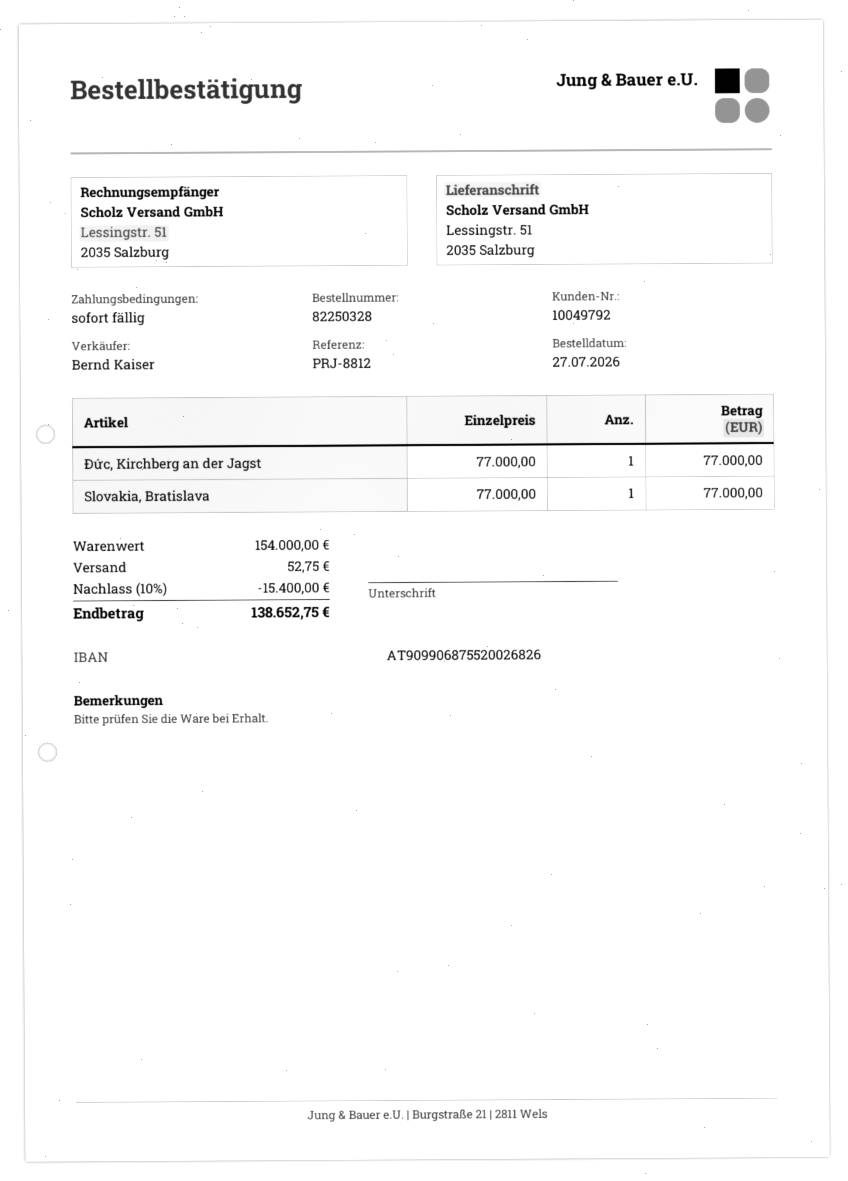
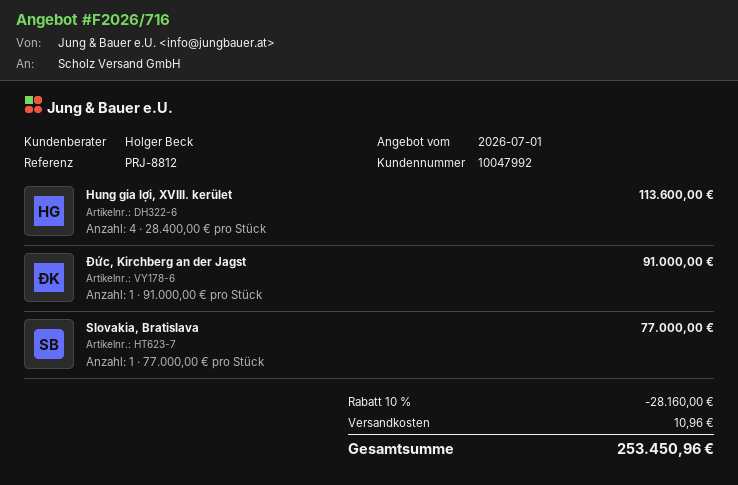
customer number: 10049792 -> 10047992
sales rep: Bernd Kaiser -> Holger Beck
Đức, Kirchberg an der Jagst: 1 x 77000.00 = 77000.00 -> 1 x 91000.00 = 91000.00
Hung gia lợi, XVIII. kerület: none -> 4 x 28400.00 = 113600.00
discount: 10% = 15400.00 -> 10% = 28160.00
shipping: 52.75 -> 10.96
total: 138652.75 -> 253450.96

